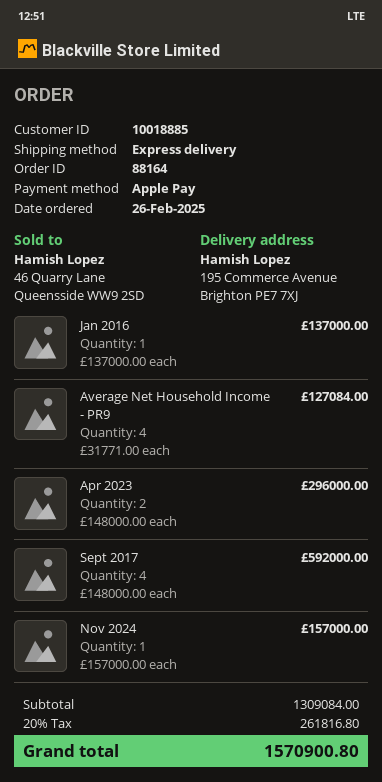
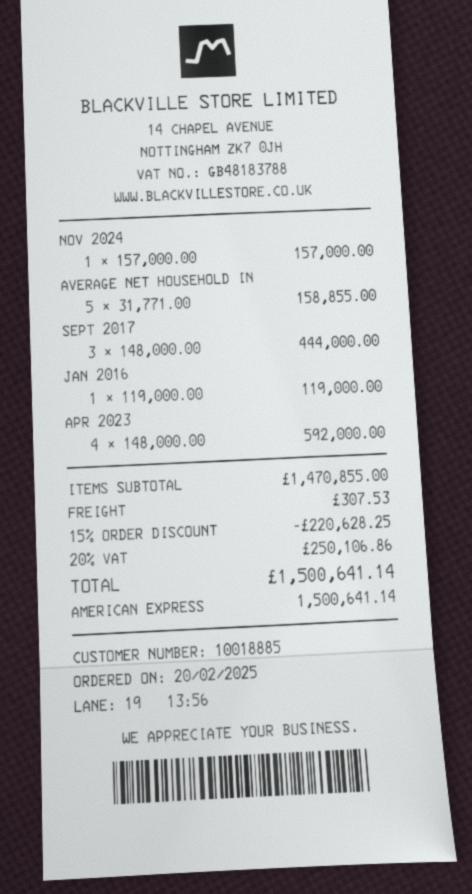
order date: 2025-02-26 -> 2025-02-20
payment method: Apple Pay -> American Express
Jan 2016: 1 x 137000.00 = 137000.00 -> 1 x 119000.00 = 119000.00
Average Net Household Income - PR9: 4 x 31771.00 = 127084.00 -> 5 x 31771.00 = 158855.00
Apr 2023: 2 x 148000.00 = 296000.00 -> 4 x 148000.00 = 592000.00
Sept 2017: 4 x 148000.00 = 592000.00 -> 3 x 148000.00 = 444000.00
subtotal: 1309084.00 -> 1470855.00
discount: none -> 15% = 220628.25
shipping: none -> 307.53
tax: 20% = 261816.80 -> 20% = 250106.86
total: 1570900.80 -> 1500641.14

